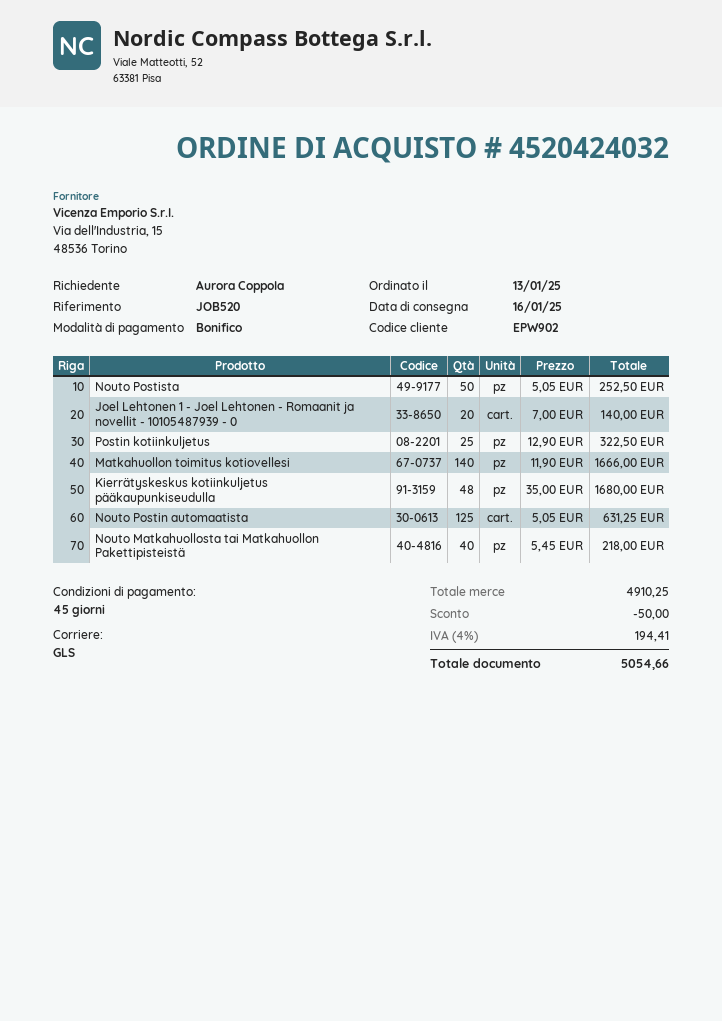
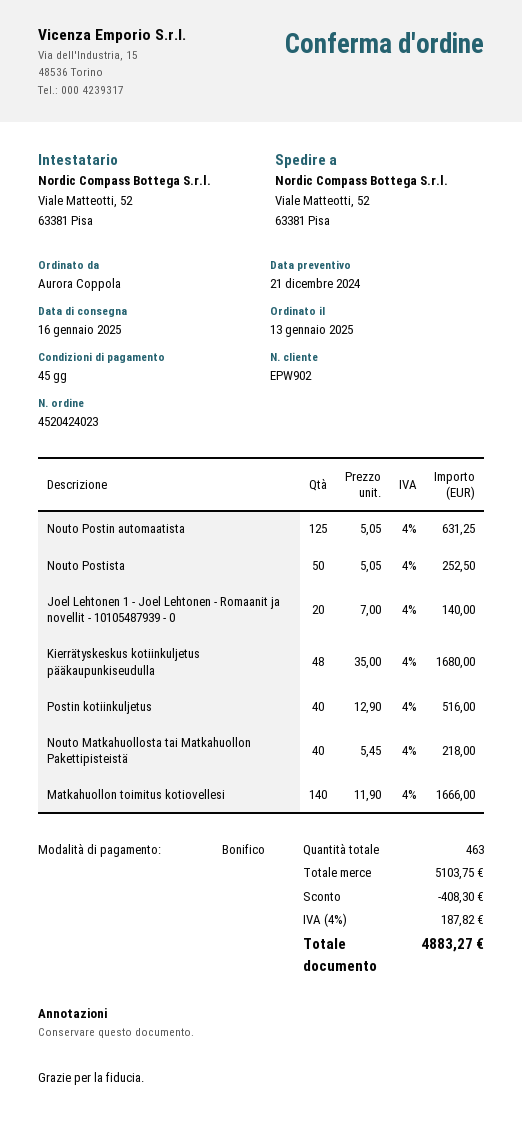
order number: 4520424032 -> 4520424023
Postin kotiinkuljetus: 25 x 12.90 = 322.50 -> 40 x 12.90 = 516.00
subtotal: 4910.25 -> 5103.75
discount: 50.00 -> 408.30
tax: 4% = 194.41 -> 4% = 187.82
total: 5054.66 -> 4883.27

